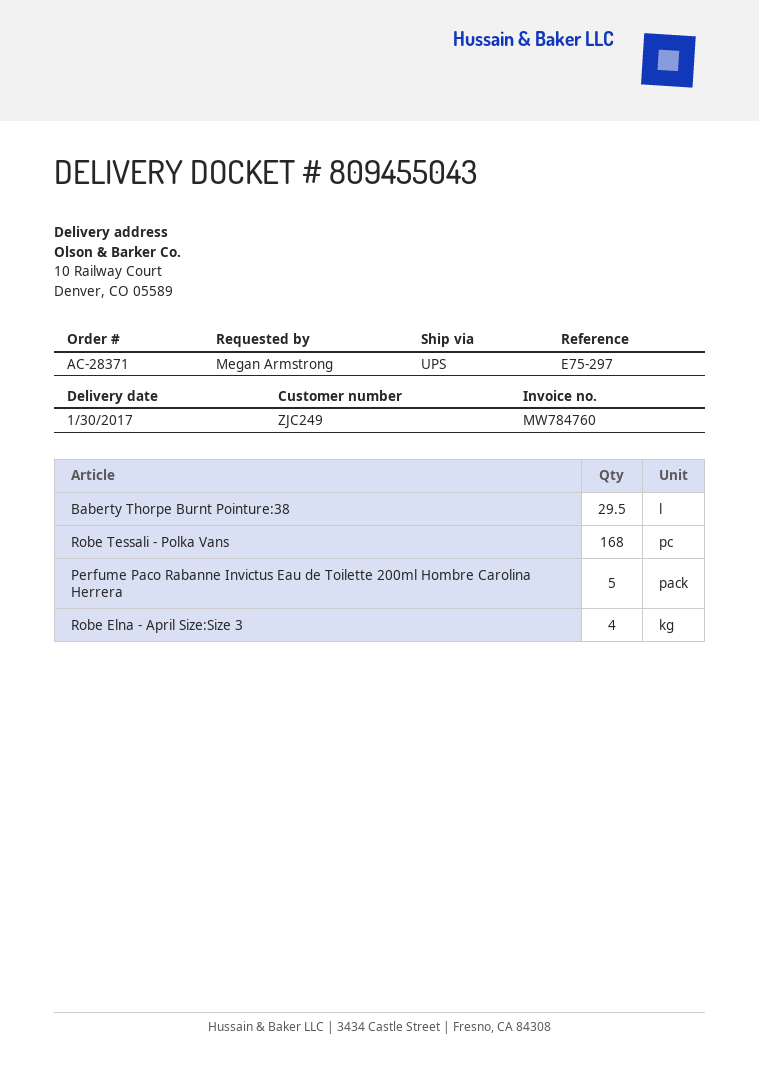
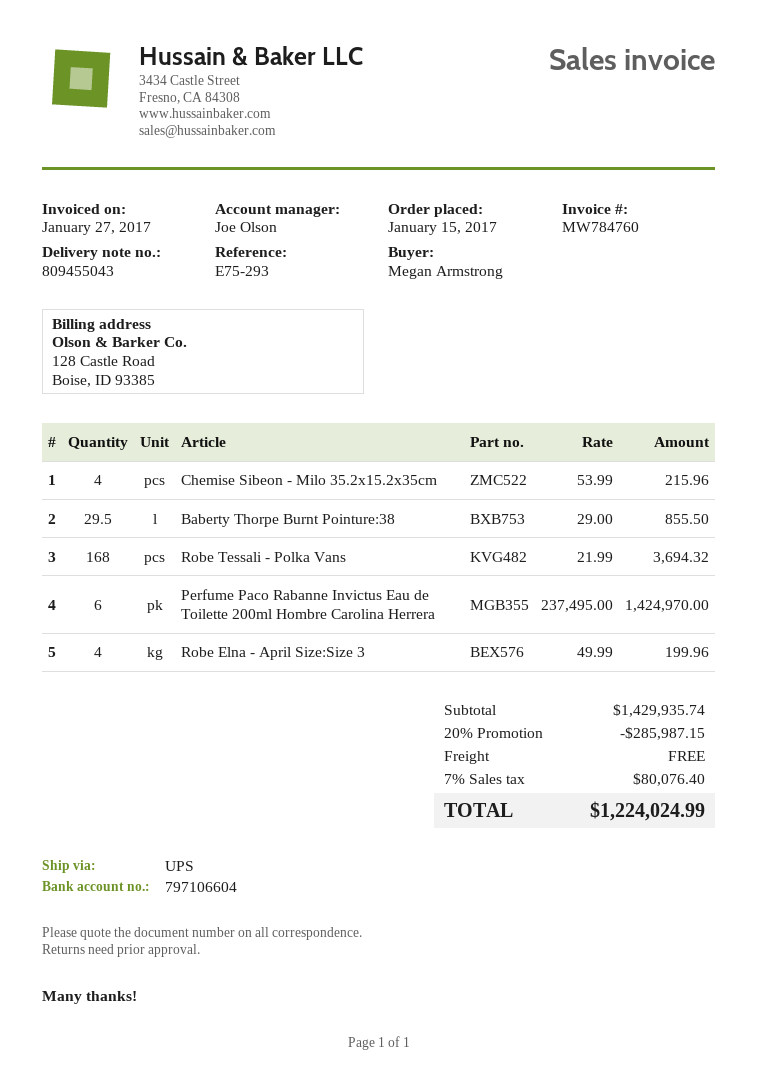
reference: E75-297 -> E75-293
Perfume Paco Rabanne Invictus Eau de Toilette 200ml Hombre Carolina Herrera: 5 -> 6
Chemise Sibeon - Milo 35.2x15.2x35cm: none -> 4

